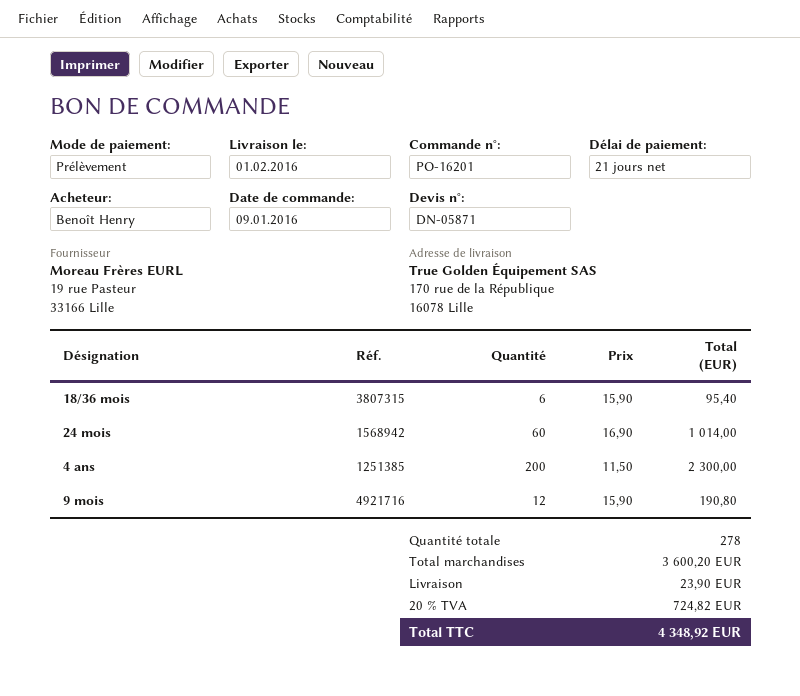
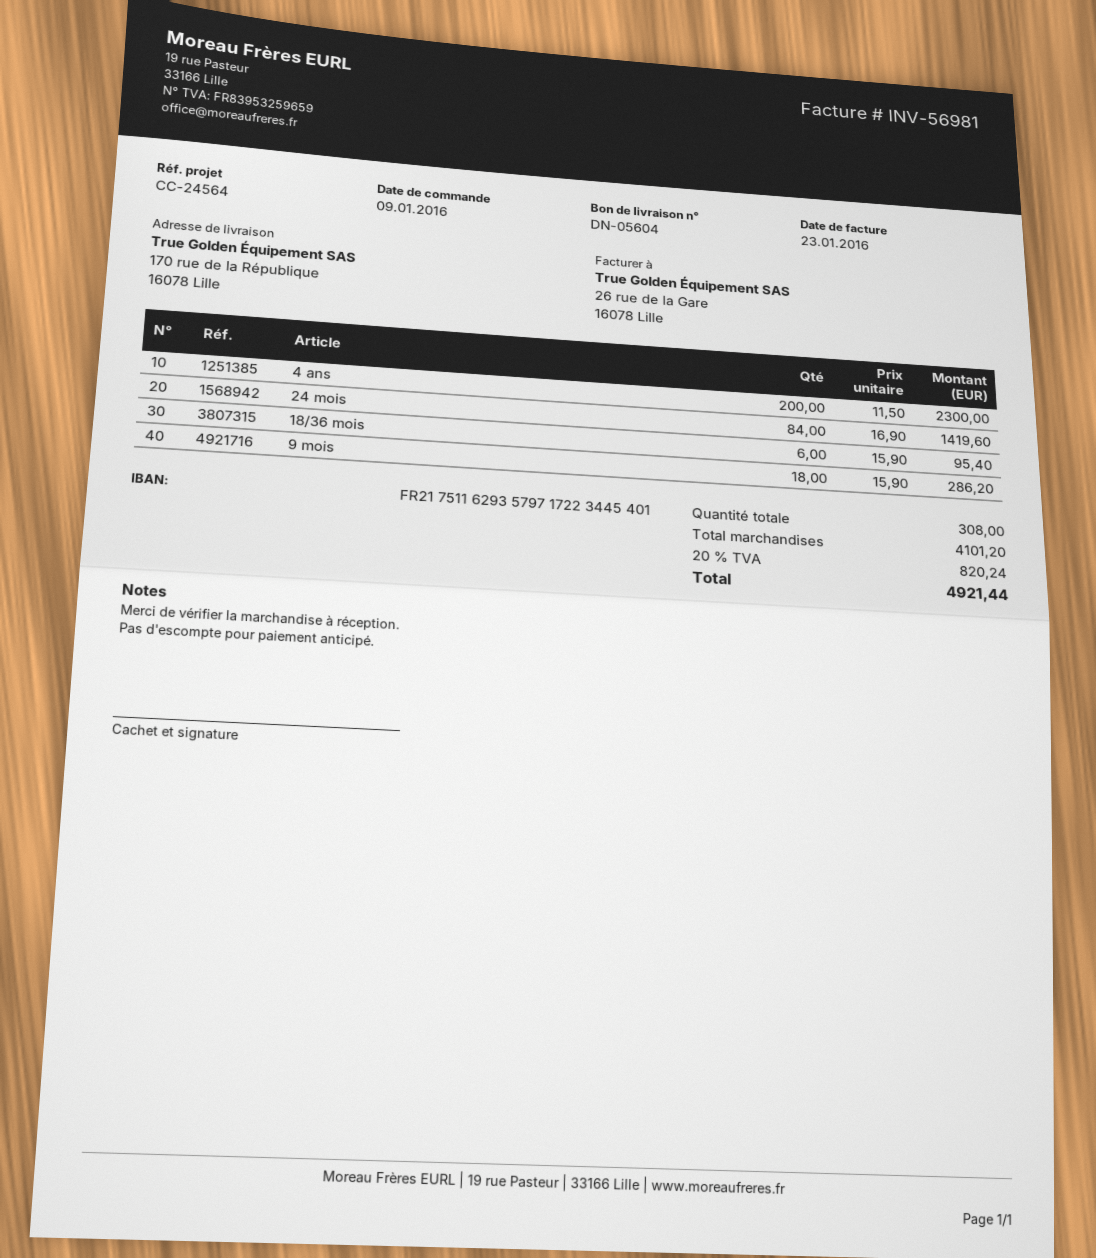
24 mois: 60 x 16.90 = 1014.00 -> 84 x 16.90 = 1419.60
9 mois: 12 x 15.90 = 190.80 -> 18 x 15.90 = 286.20
total quantity: 278 -> 308
subtotal: 3600.20 -> 4101.20
shipping: 23.90 -> none
tax: 20% = 724.82 -> 20% = 820.24
total: 4348.92 -> 4921.44

